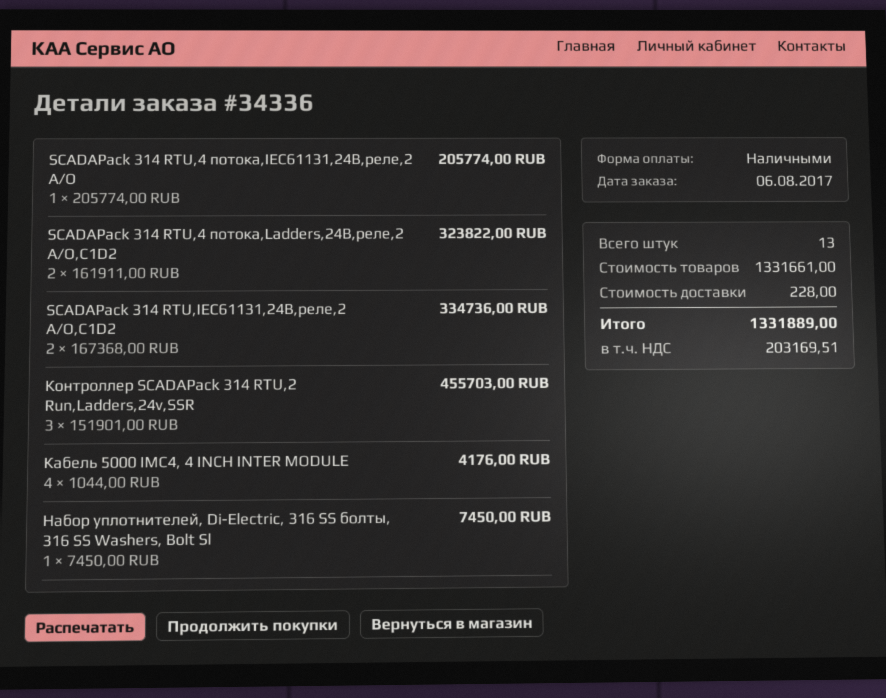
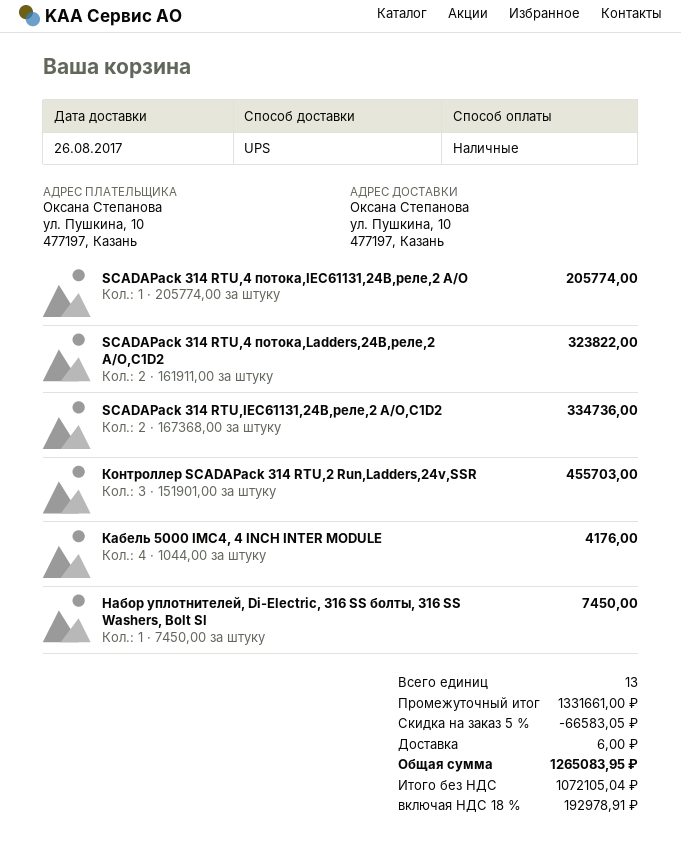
discount: none -> 5% = 66583.05
shipping: 228.00 -> 6.00
tax: 203169.51 -> 192978.91
total: 1331889.00 -> 1265083.95

